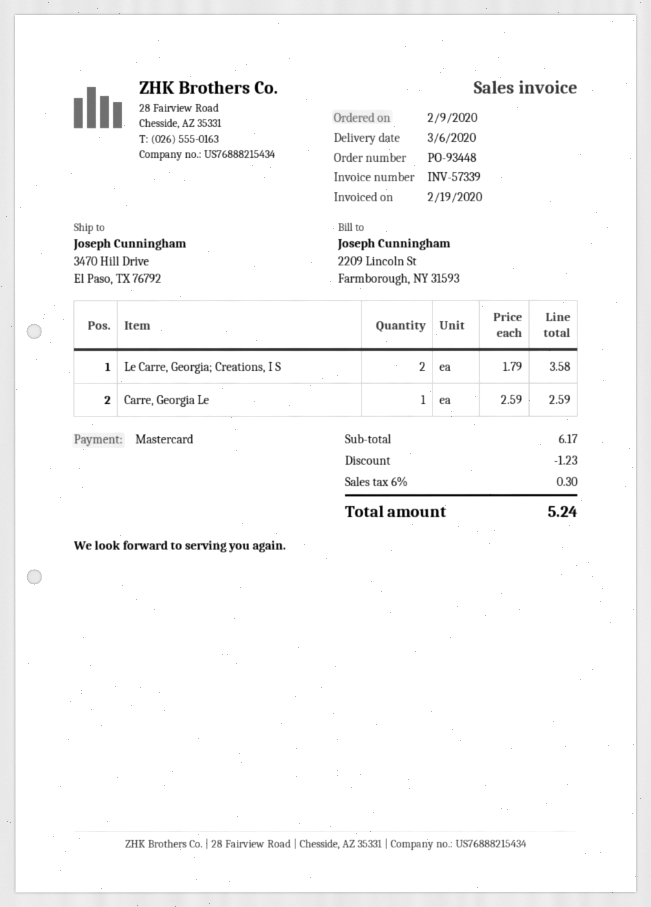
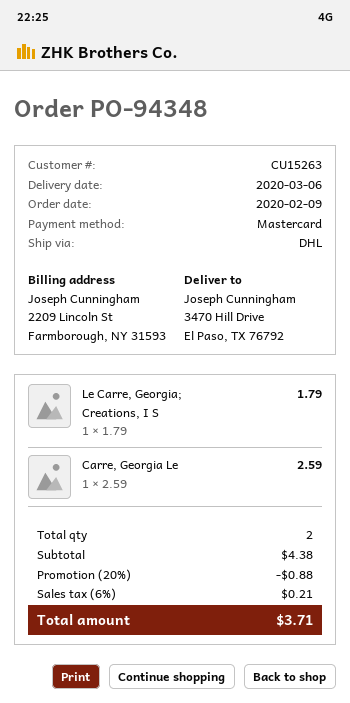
order number: PO-93448 -> PO-94348
Le Carre, Georgia; Creations, I S: 2 x 1.79 = 3.58 -> 1 x 1.79 = 1.79
subtotal: 6.17 -> 4.38
discount: 1.23 -> 0.88
tax: 6% = 0.30 -> 6% = 0.21
total: 5.24 -> 3.71

